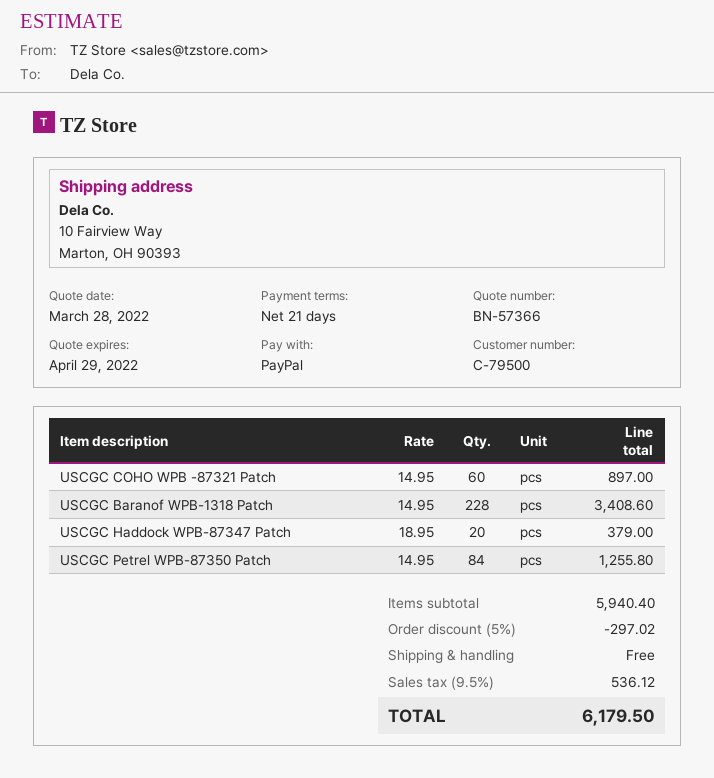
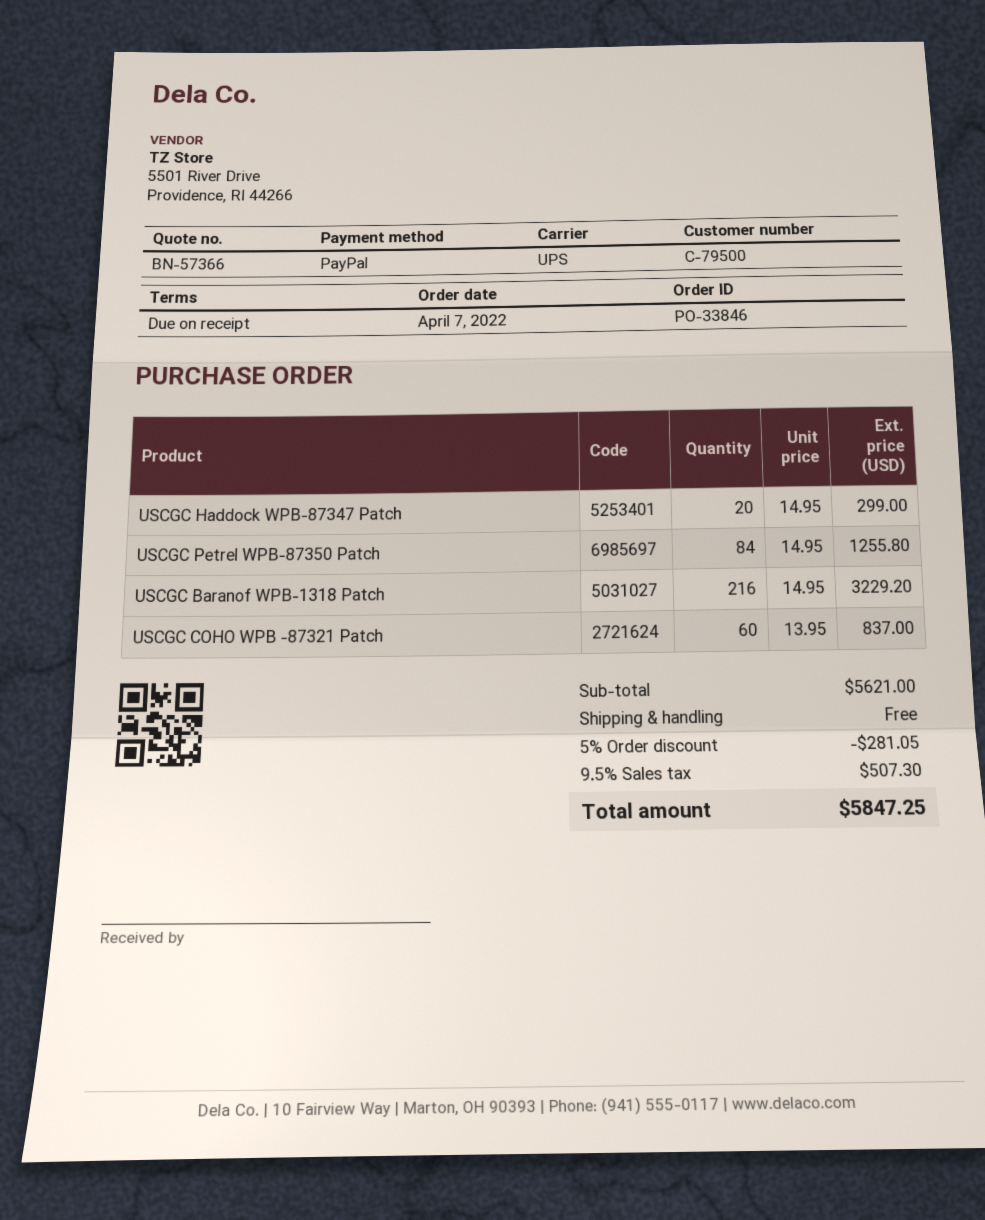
payment terms: 21 days -> on receipt
USCGC COHO WPB -87321 Patch: 60 x 14.95 = 897.00 -> 60 x 13.95 = 837.00
USCGC Baranof WPB-1318 Patch: 228 x 14.95 = 3408.60 -> 216 x 14.95 = 3229.20
USCGC Haddock WPB-87347 Patch: 20 x 18.95 = 379.00 -> 20 x 14.95 = 299.00
subtotal: 5940.40 -> 5621.00
discount: 5% = 297.02 -> 5% = 281.05
tax: 9.5% = 536.12 -> 9.5% = 507.30
total: 6179.50 -> 5847.25

